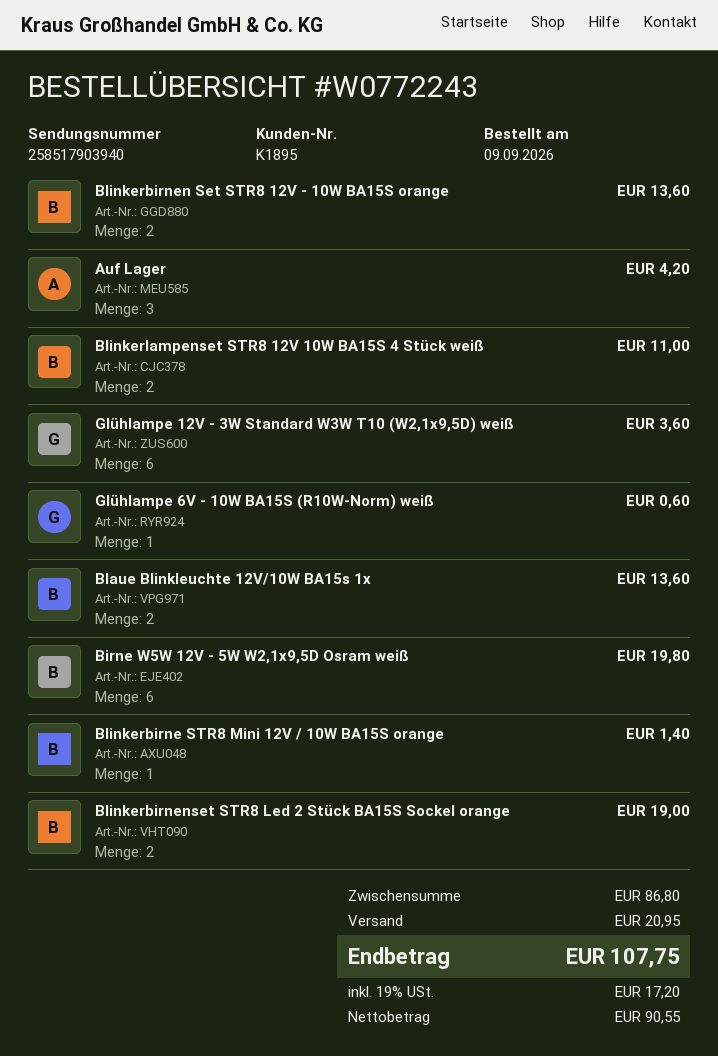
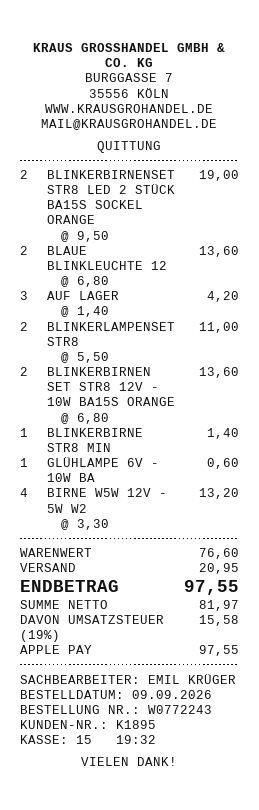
Glühlampe 12V - 3W Standard W3W T10 (W2,1x9,5D) weiß: 6 for 3.60 -> none
Birne W5W 12V - 5W W2,1x9,5D Osram weiß: 6 for 19.80 -> 4 for 13.20
subtotal: 86.80 -> 76.60
net: 90.55 -> 81.97
tax: 19% = 17.20 -> 19% = 15.58
total: 107.75 -> 97.55

